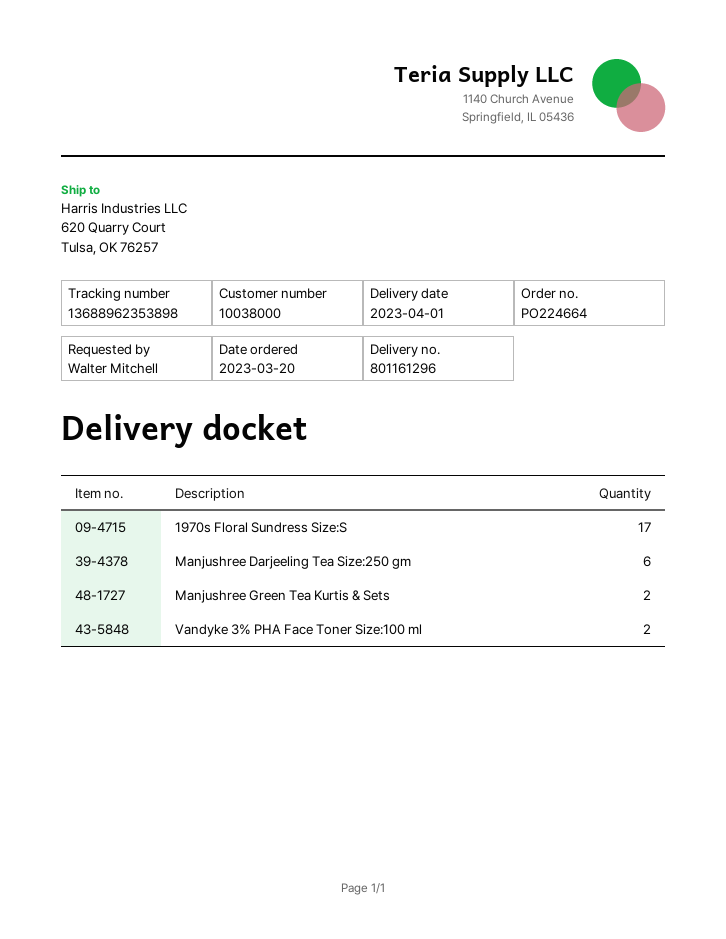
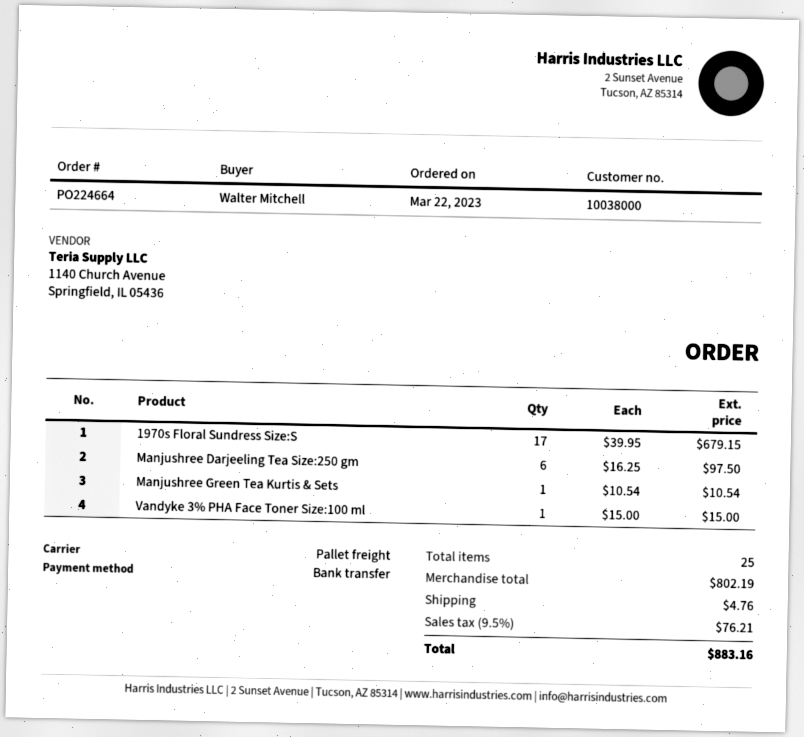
order date: 2023-03-20 -> 2023-03-22
Manjushree Green Tea Kurtis & Sets: 2 -> 1
Vandyke 3% PHA Face Toner Size:100 ml: 2 -> 1

